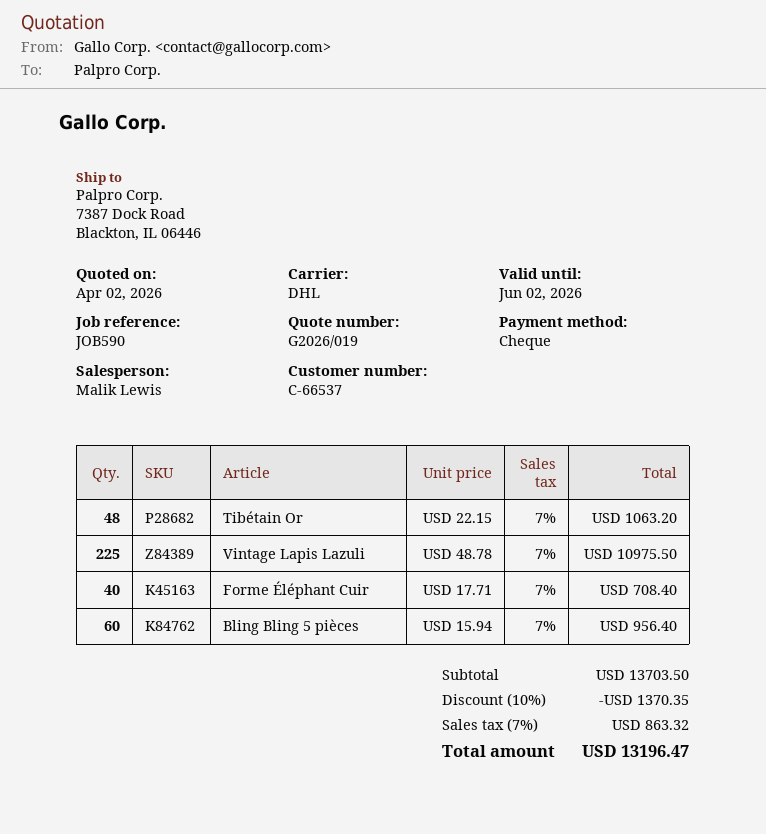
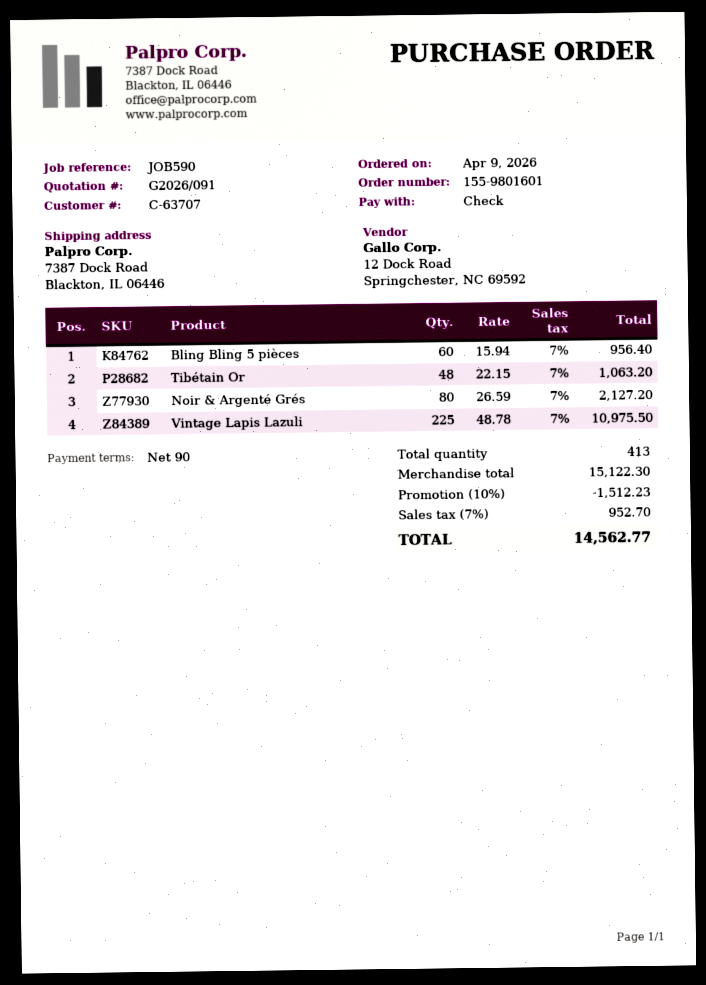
quote number: G2026/019 -> G2026/091
customer number: C-66537 -> C-63707
Forme Éléphant Cuir: 40 x 17.71 = 708.40 -> none
Noir & Argenté Grés: none -> 80 x 26.59 = 2127.20
subtotal: 13703.50 -> 15122.30
discount: 10% = 1370.35 -> 10% = 1512.23
tax: 7% = 863.32 -> 7% = 952.70
total: 13196.47 -> 14562.77

